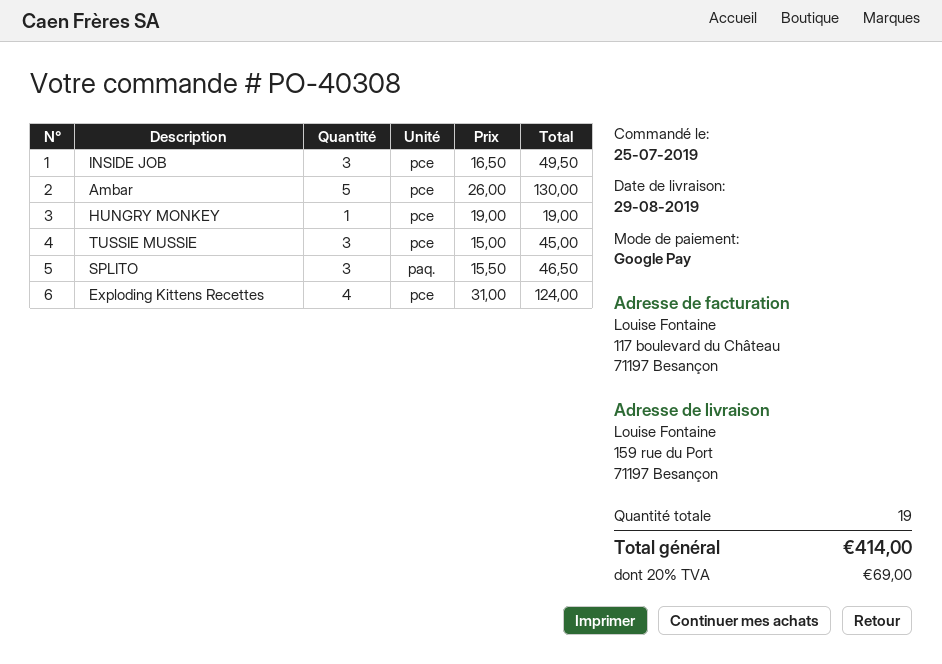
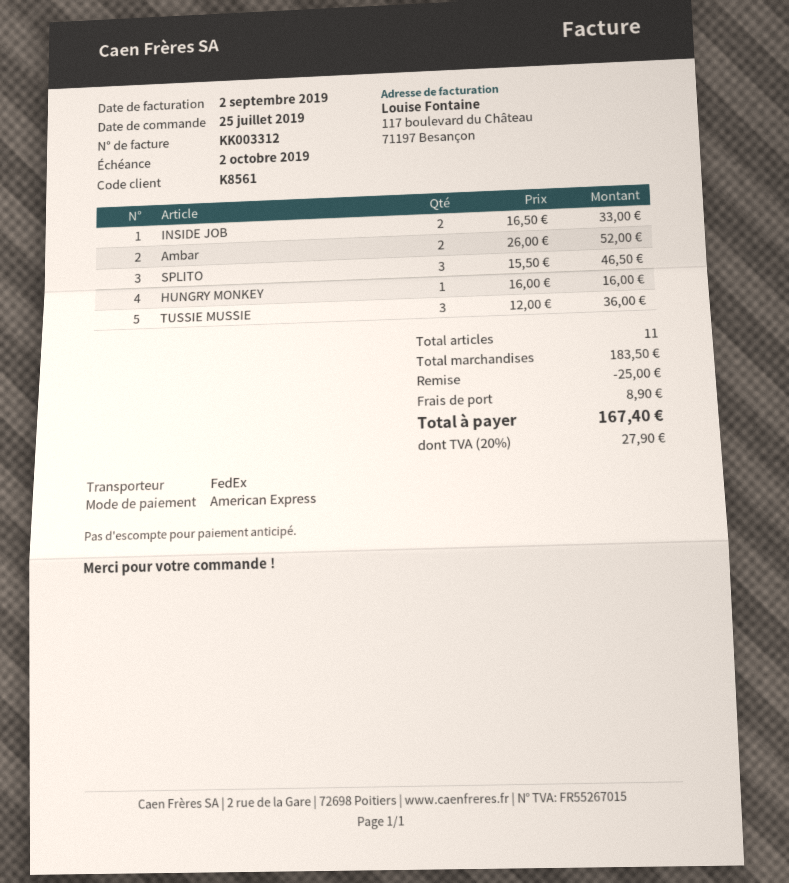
payment method: Google Pay -> American Express
INSIDE JOB: 3 x 16.50 = 49.50 -> 2 x 16.50 = 33.00
Ambar: 5 x 26.00 = 130.00 -> 2 x 26.00 = 52.00
HUNGRY MONKEY: 1 x 19.00 = 19.00 -> 1 x 16.00 = 16.00
TUSSIE MUSSIE: 3 x 15.00 = 45.00 -> 3 x 12.00 = 36.00
Exploding Kittens Recettes: 4 x 31.00 = 124.00 -> none
total quantity: 19 -> 11
discount: none -> 25.00
shipping: none -> 8.90
tax: 20% = 69.00 -> 20% = 27.90
total: 414.00 -> 167.40

